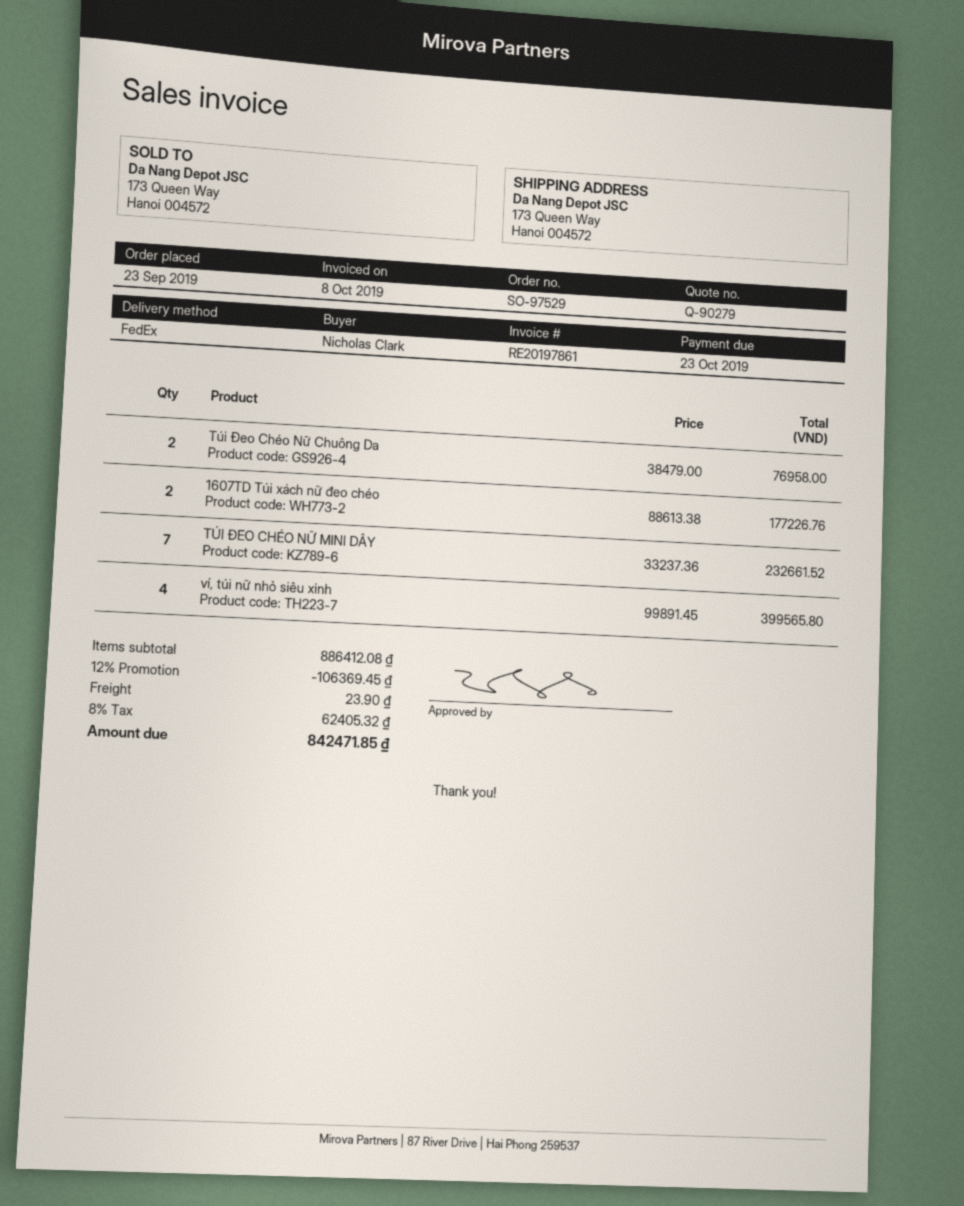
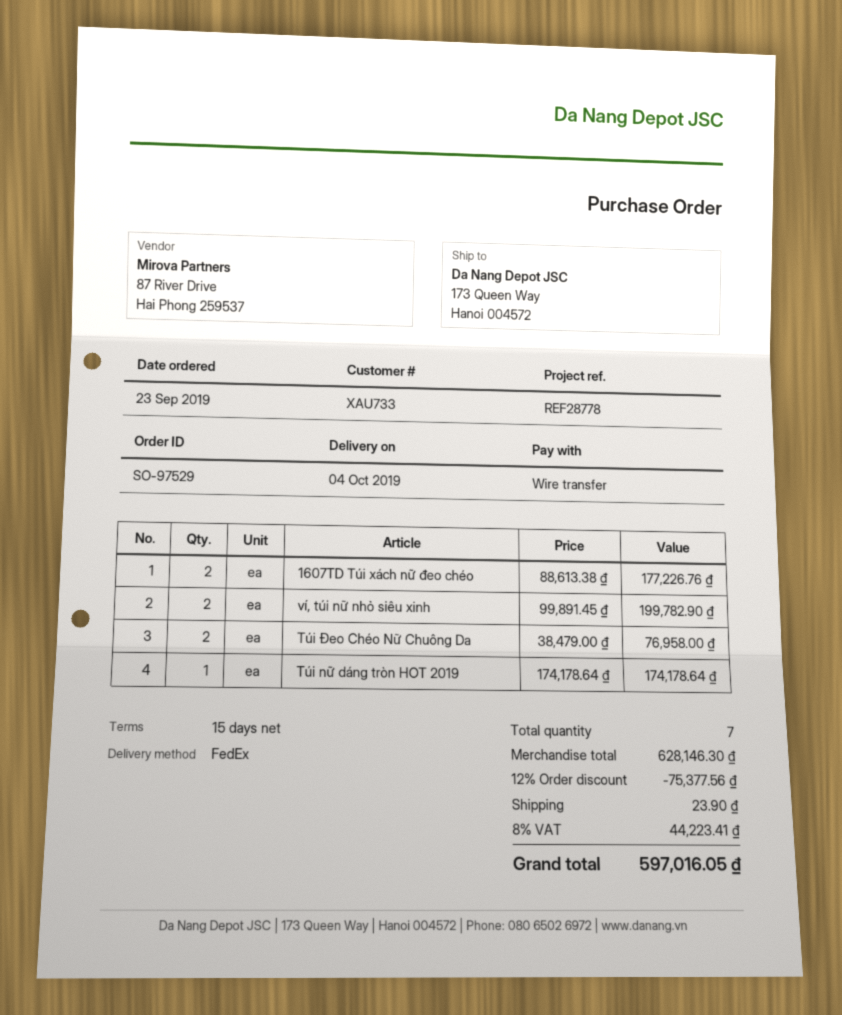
TÚI ĐEO CHÉO NỮ MINI DÂY: 7 x 33237.36 = 232661.52 -> none
ví, túi nữ nhỏ siêu xinh: 4 x 99891.45 = 399565.80 -> 2 x 99891.45 = 199782.90
Túi nữ dáng tròn HOT 2019: none -> 1 x 174178.64 = 174178.64
subtotal: 886412.08 -> 628146.30
discount: 12% = 106369.45 -> 12% = 75377.56
tax: 8% = 62405.32 -> 8% = 44223.41
total: 842471.85 -> 597016.05

